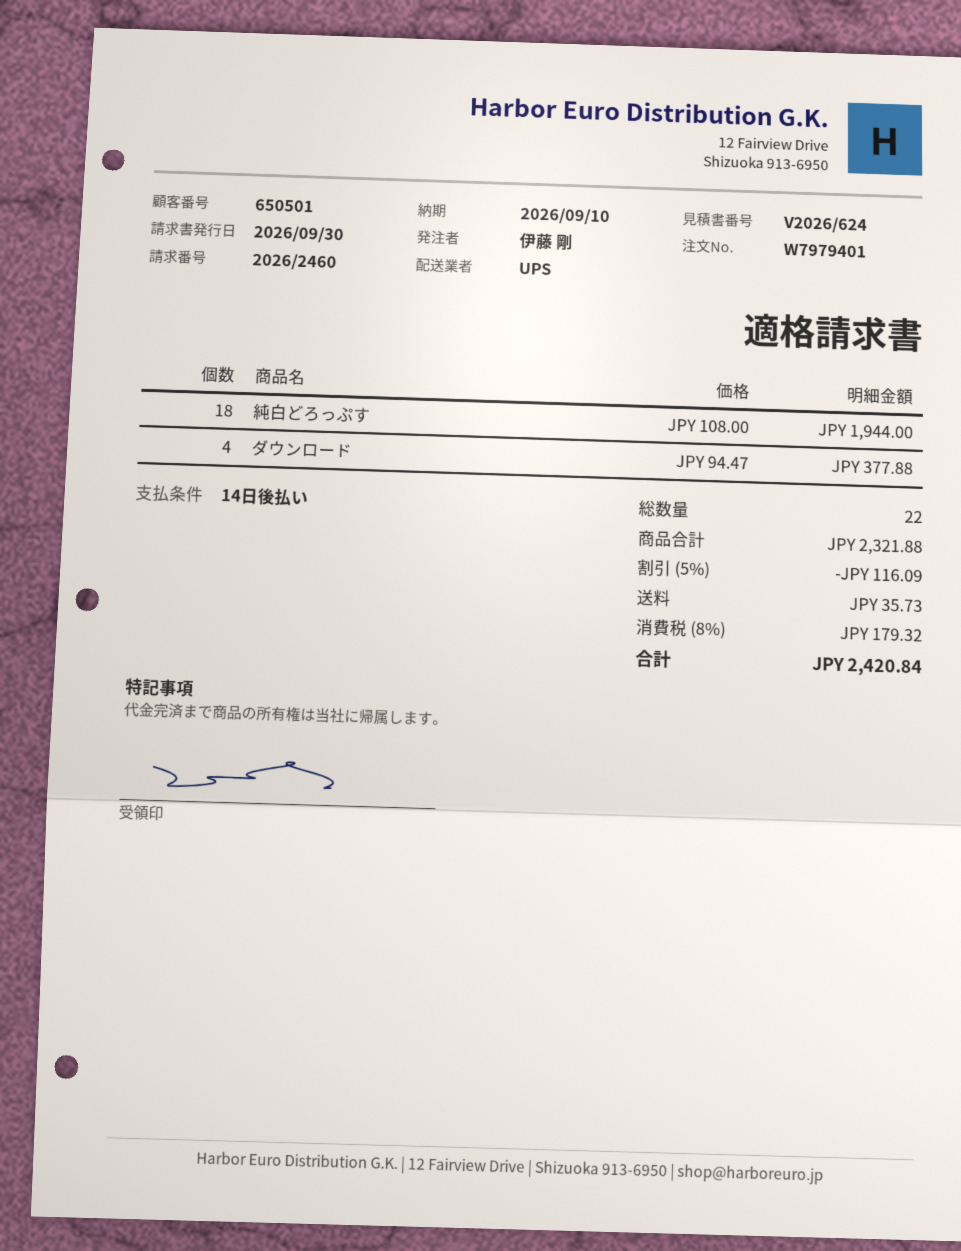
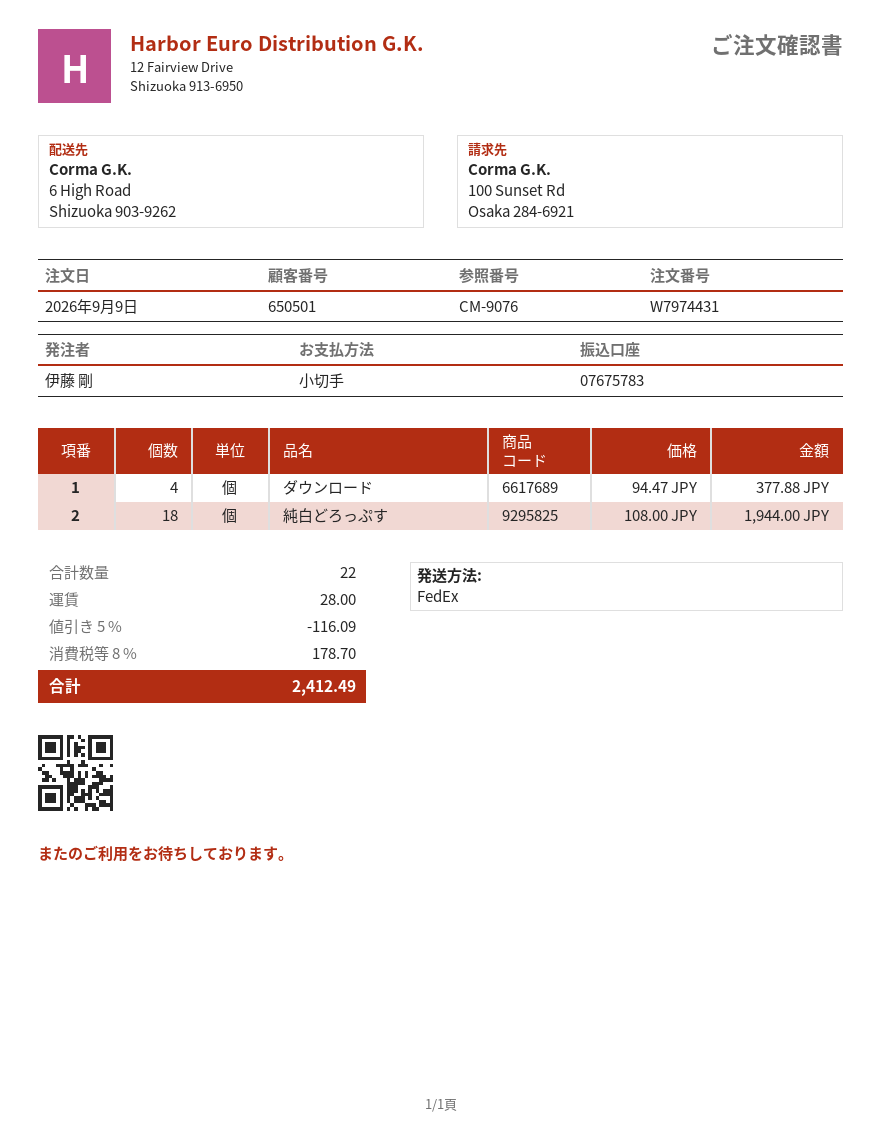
order number: W7979401 -> W7974431
shipping method: UPS -> FedEx
shipping: 35.73 -> 28.00
tax: 8% = 179.32 -> 8% = 178.70
total: 2420.84 -> 2412.49

